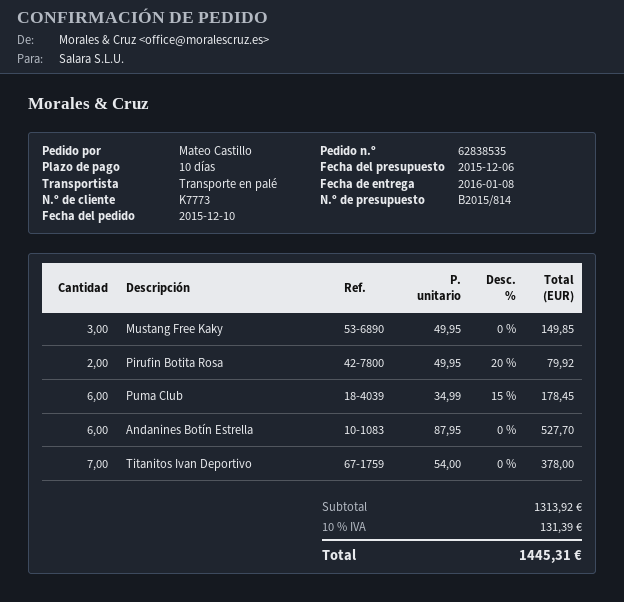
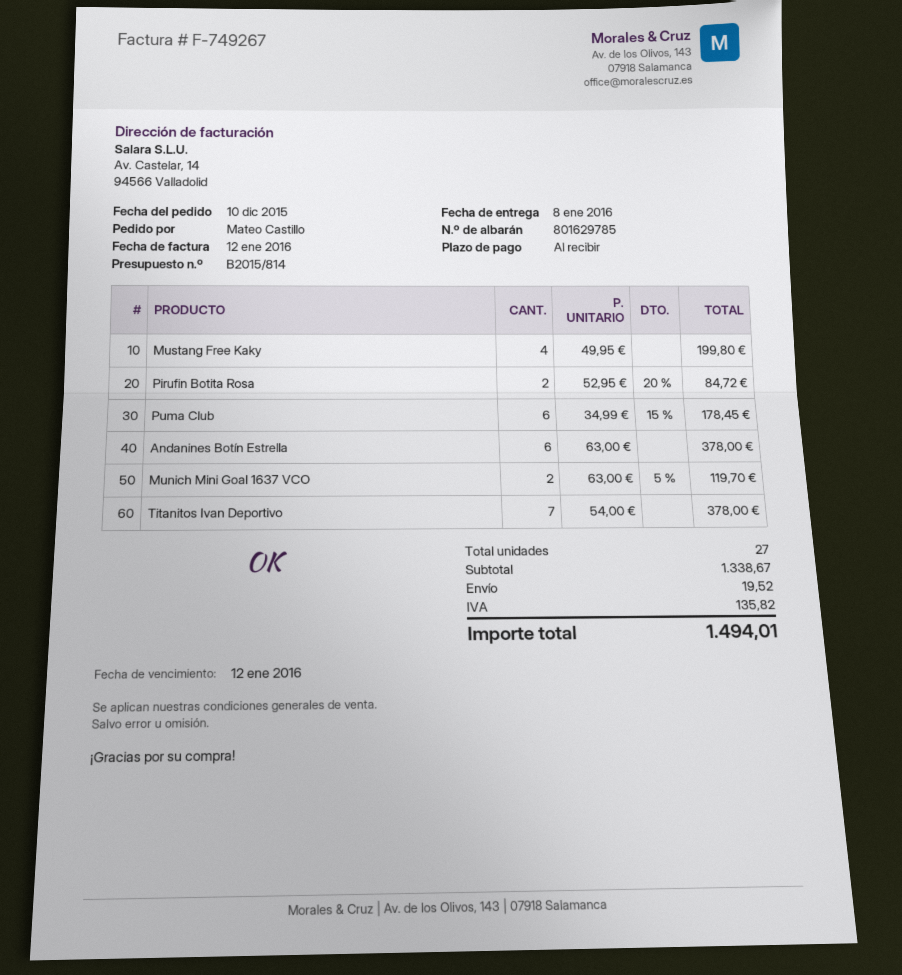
payment terms: 10 days -> on receipt
Mustang Free Kaky: 3 x 49.95 = 149.85 -> 4 x 49.95 = 199.80
Pirufin Botita Rosa: 2 x 49.95 - 20% = 79.92 -> 2 x 52.95 - 20% = 84.72
Andanines Botín Estrella: 6 x 87.95 = 527.70 -> 6 x 63.00 = 378.00
Munich Mini Goal 1637 VCO: none -> 2 x 63.00 - 5% = 119.70
subtotal: 1313.92 -> 1338.67
shipping: none -> 19.52
tax: 131.39 -> 135.82
total: 1445.31 -> 1494.01

